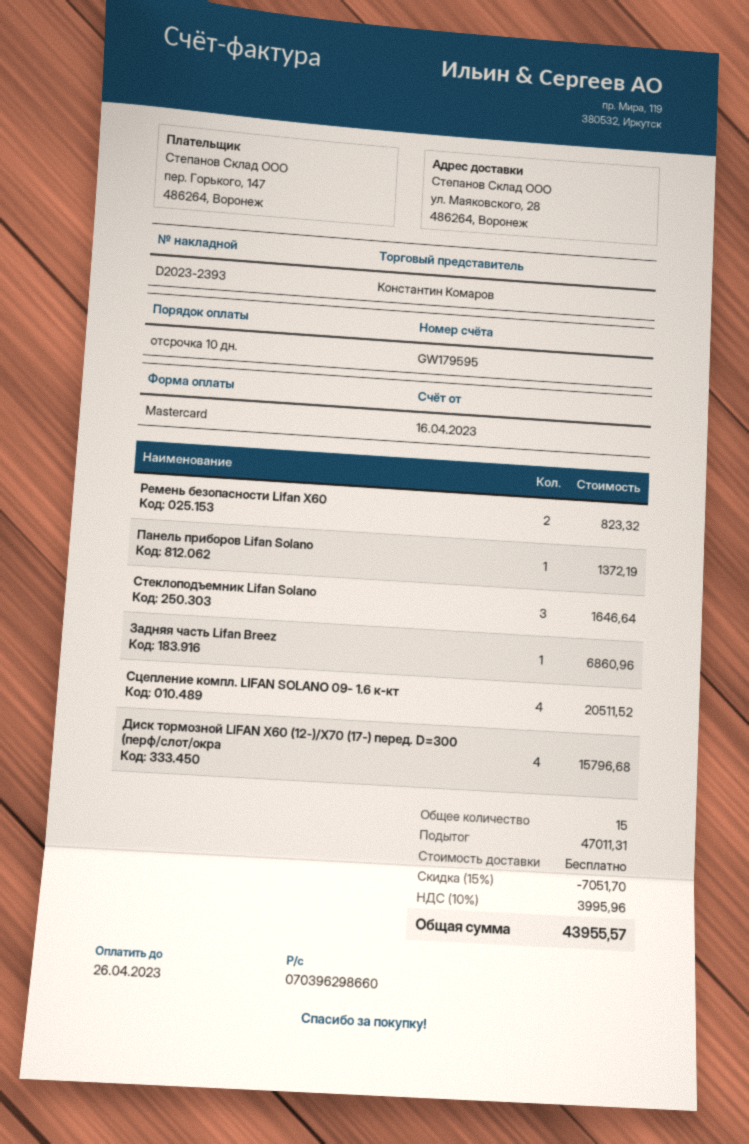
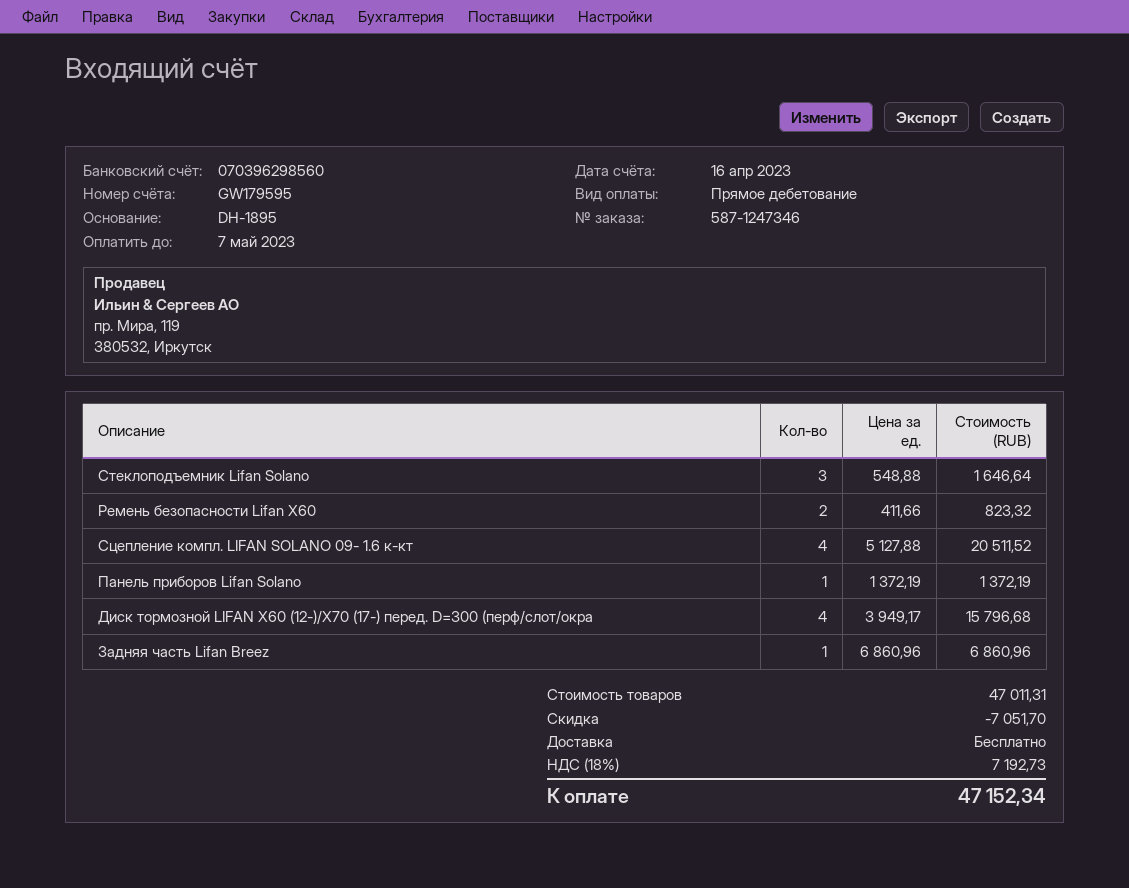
due date: 2023-04-26 -> 2023-05-07
payment method: Mastercard -> direct debit
bank account: 070396298660 -> 070396298560
tax: 10% = 3995.96 -> 18% = 7192.73
total: 43955.57 -> 47152.34

